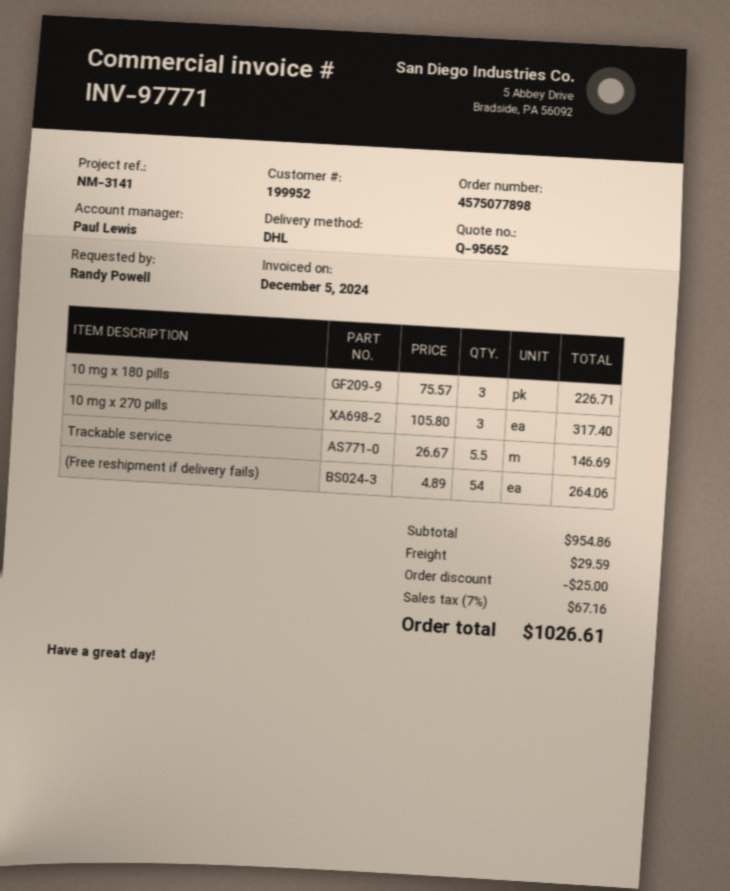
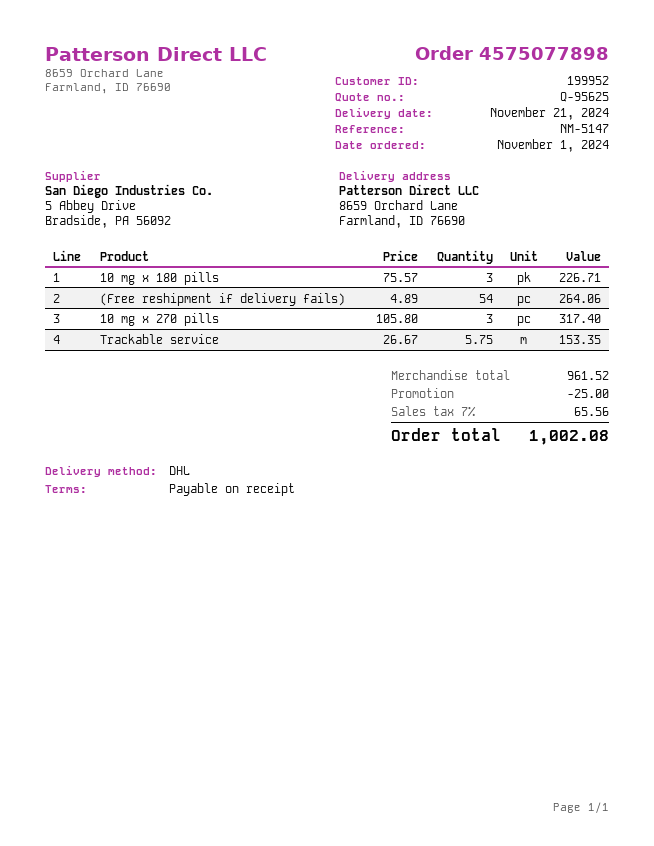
quote number: Q-95652 -> Q-95625
reference: NM-3141 -> NM-5147
Trackable service: 5.5 x 26.67 = 146.69 -> 5.75 x 26.67 = 153.35
subtotal: 954.86 -> 961.52
shipping: 29.59 -> none
tax: 7% = 67.16 -> 7% = 65.56
total: 1026.61 -> 1002.08

